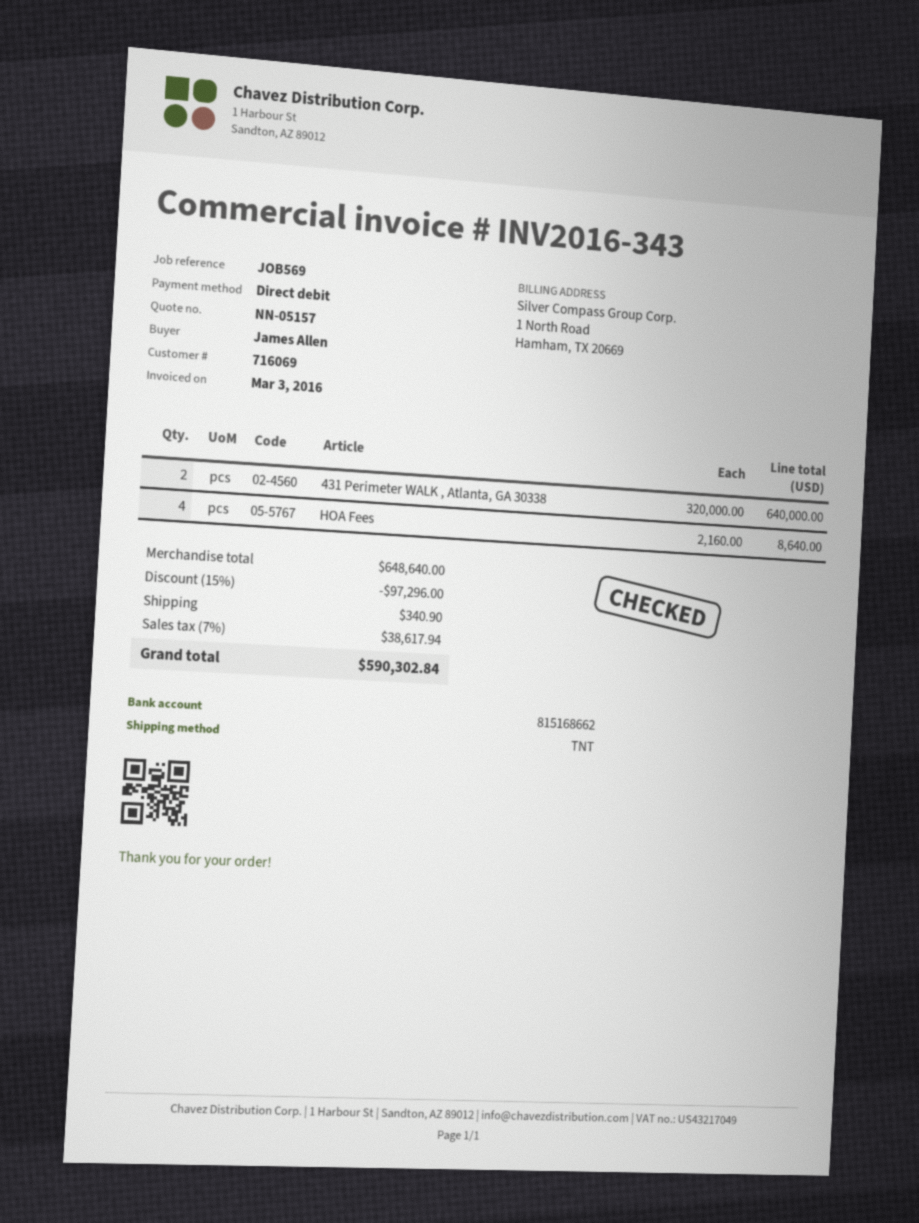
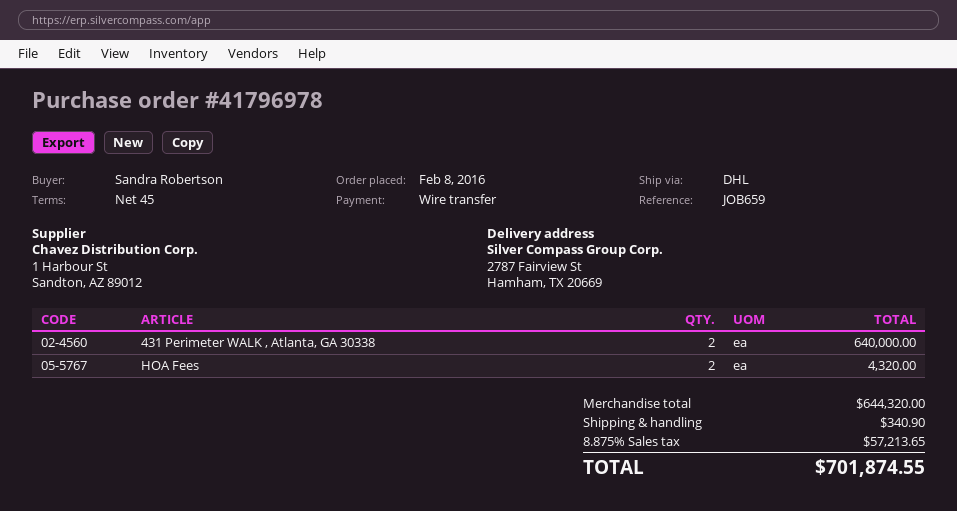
reference: JOB569 -> JOB659
ordered by: James Allen -> Sandra Robertson
payment method: direct debit -> bank transfer
shipping method: TNT -> DHL
HOA Fees: 4 for 8640.00 -> 2 for 4320.00
subtotal: 648640.00 -> 644320.00
discount: 15% = 97296.00 -> none
tax: 7% = 38617.94 -> 8.875% = 57213.65
total: 590302.84 -> 701874.55

